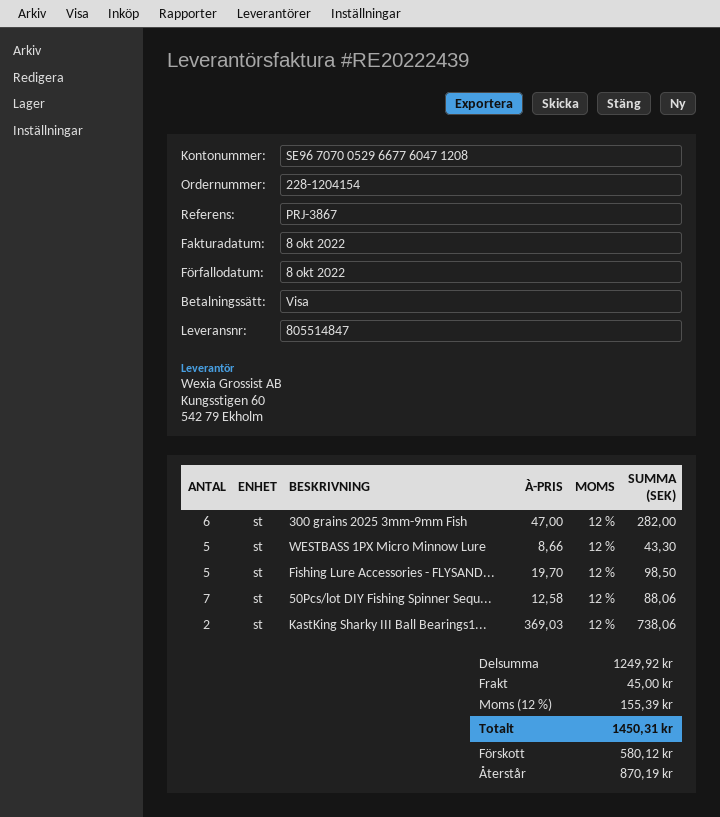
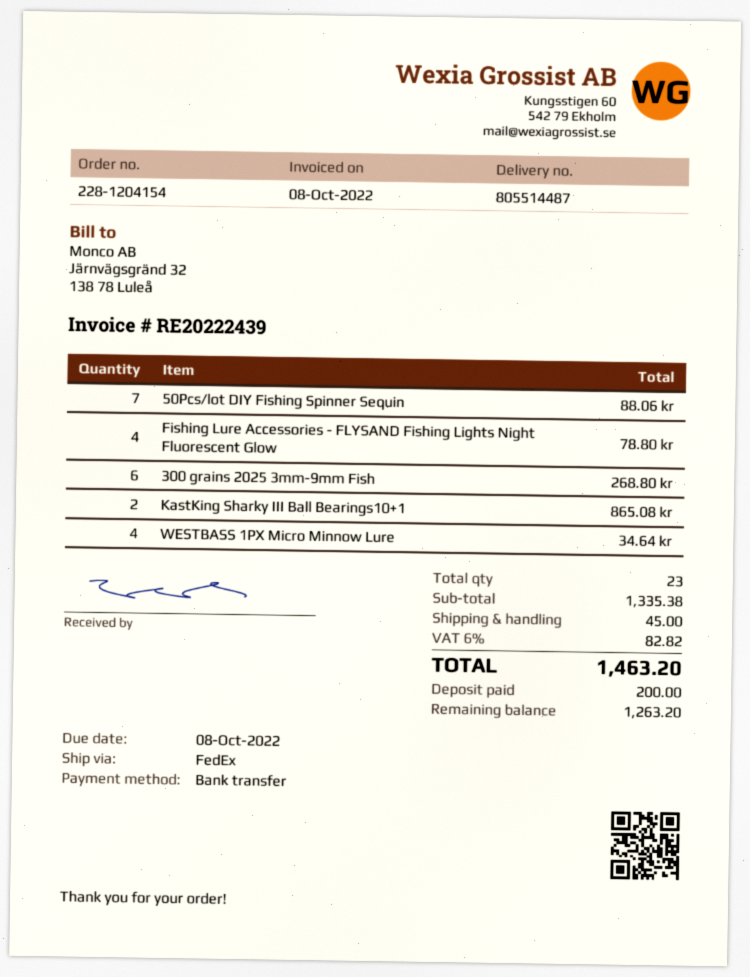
delivery note number: 805514847 -> 805514487
payment method: Visa -> bank transfer
300 grains 2025 3mm-9mm Fish: 6 for 282.00 -> 6 for 268.80
WESTBASS 1PX Micro Minnow Lure: 5 for 43.30 -> 4 for 34.64
Fishing Lure Accessories - FLYSAND...: 5 for 98.50 -> 4 for 78.80
KastKing Sharky III Ball Bearings1...: 2 for 738.06 -> 2 for 865.08
subtotal: 1249.92 -> 1335.38
tax: 12% = 155.39 -> 6% = 82.82
total: 1450.31 -> 1463.20
deposit: 580.12 -> 200.00
balance: 870.19 -> 1263.20

